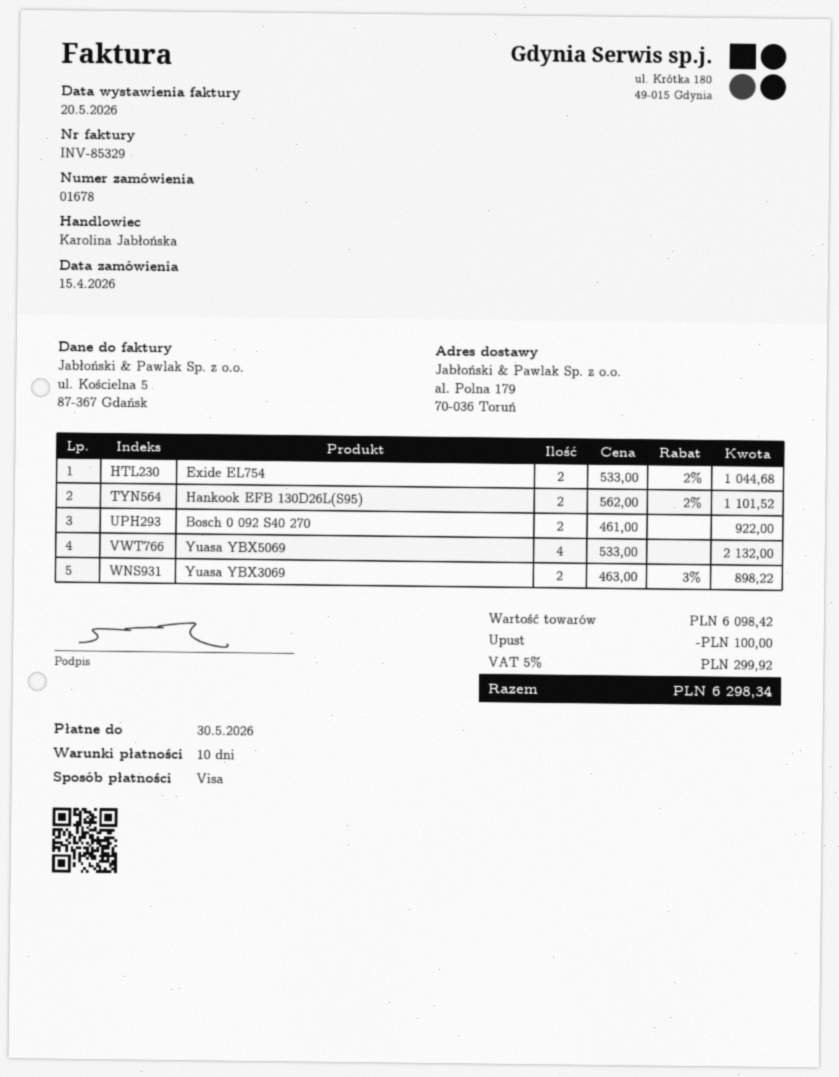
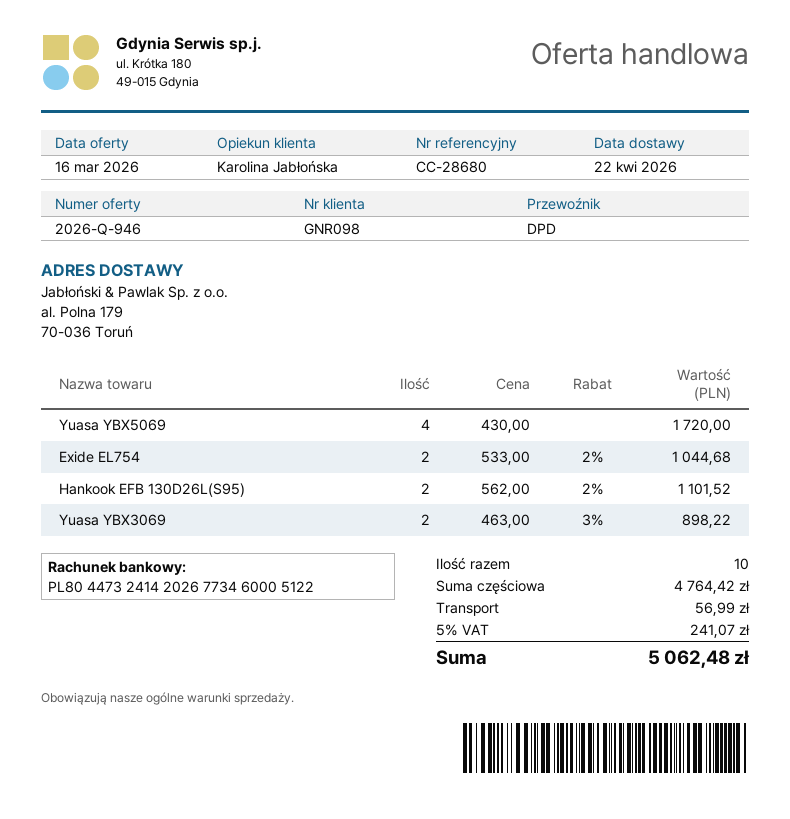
Bosch 0 092 S40 270: 2 x 461.00 = 922.00 -> none
Yuasa YBX5069: 4 x 533.00 = 2132.00 -> 4 x 430.00 = 1720.00
subtotal: 6098.42 -> 4764.42
discount: 100.00 -> none
shipping: none -> 56.99
tax: 5% = 299.92 -> 5% = 241.07
total: 6298.34 -> 5062.48

